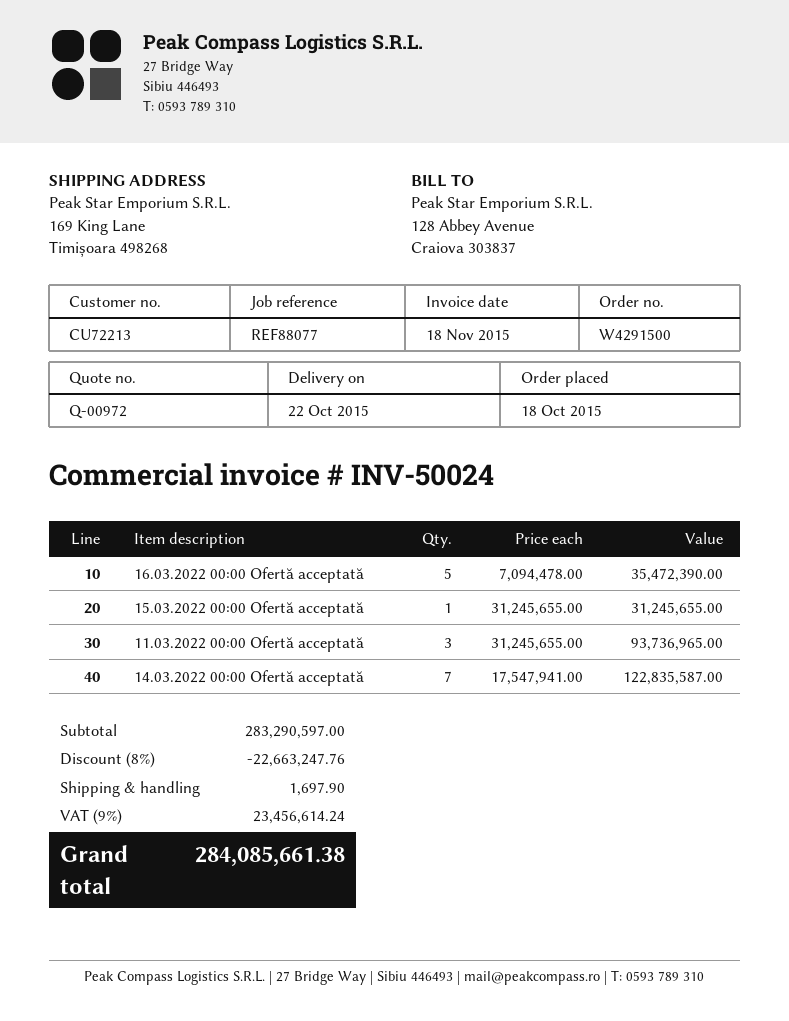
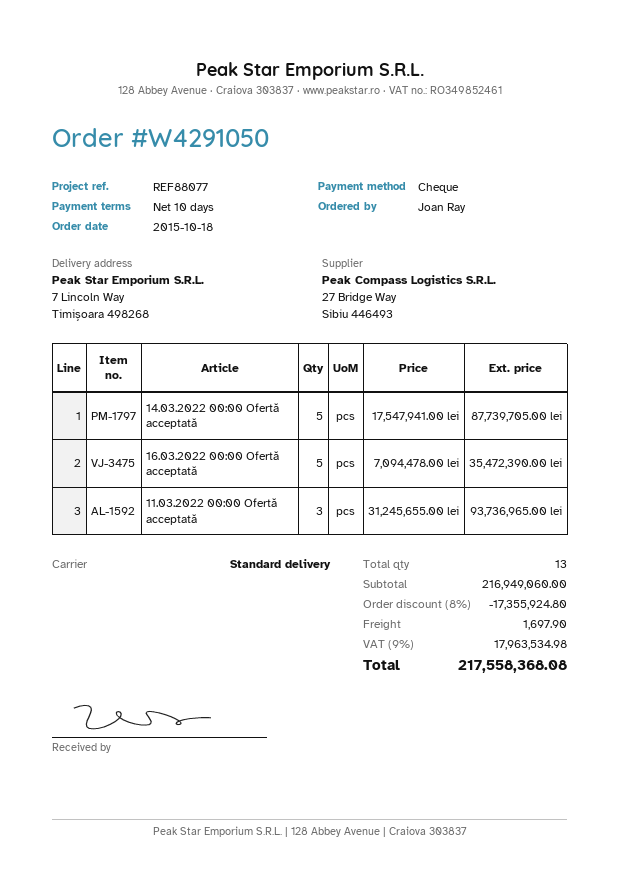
order number: W4291500 -> W4291050
ship to: 169 King Lane, Timișoara 498268 -> 7 Lincoln Way, Timișoara 498268
15.03.2022 00:00 Ofertă acceptată: 1 x 31245655.00 = 31245655.00 -> none
14.03.2022 00:00 Ofertă acceptată: 7 x 17547941.00 = 122835587.00 -> 5 x 17547941.00 = 87739705.00
subtotal: 283290597.00 -> 216949060.00
discount: 8% = 22663247.76 -> 8% = 17355924.80
tax: 9% = 23456614.24 -> 9% = 17963534.98
total: 284085661.38 -> 217558368.08

